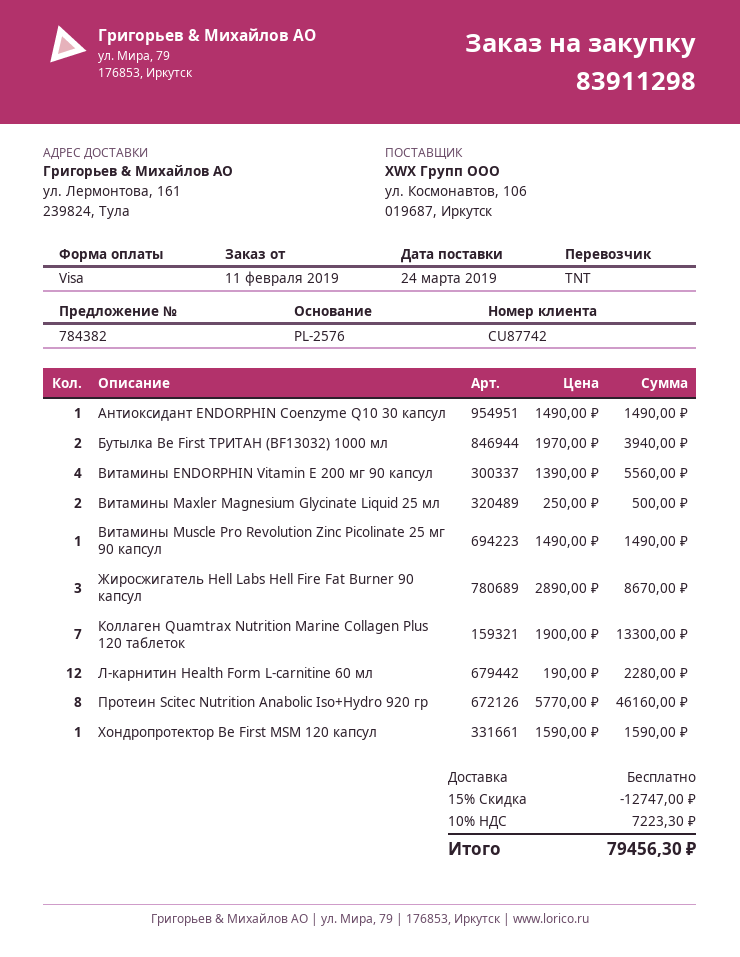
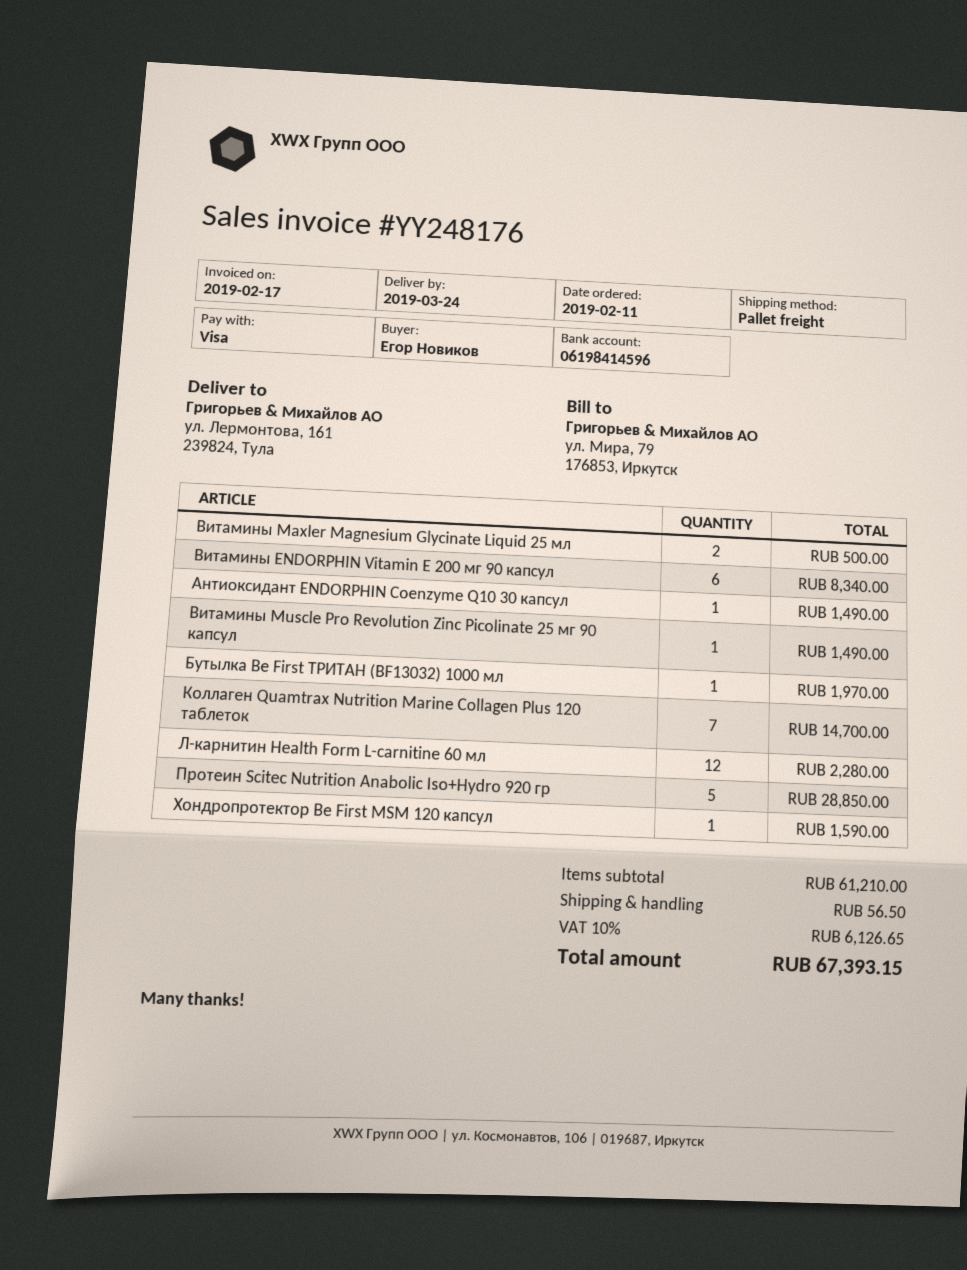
shipping method: TNT -> pallet freight
Бутылка Be First ТРИТАН (BF13032) 1000 мл: 2 for 3940.00 -> 1 for 1970.00
Витамины ENDORPHIN Vitamin E 200 мг 90 капсул: 4 for 5560.00 -> 6 for 8340.00
Жиросжигатель Hell Labs Hell Fire Fat Burner 90 капсул: 3 for 8670.00 -> none
Коллаген Quamtrax Nutrition Marine Collagen Plus 120 таблеток: 7 for 13300.00 -> 7 for 14700.00
Протеин Scitec Nutrition Anabolic Iso+Hydro 920 гр: 8 for 46160.00 -> 5 for 28850.00
discount: 15% = 12747.00 -> none
shipping: 0.00 -> 56.50
tax: 10% = 7223.30 -> 10% = 6126.65
total: 79456.30 -> 67393.15

